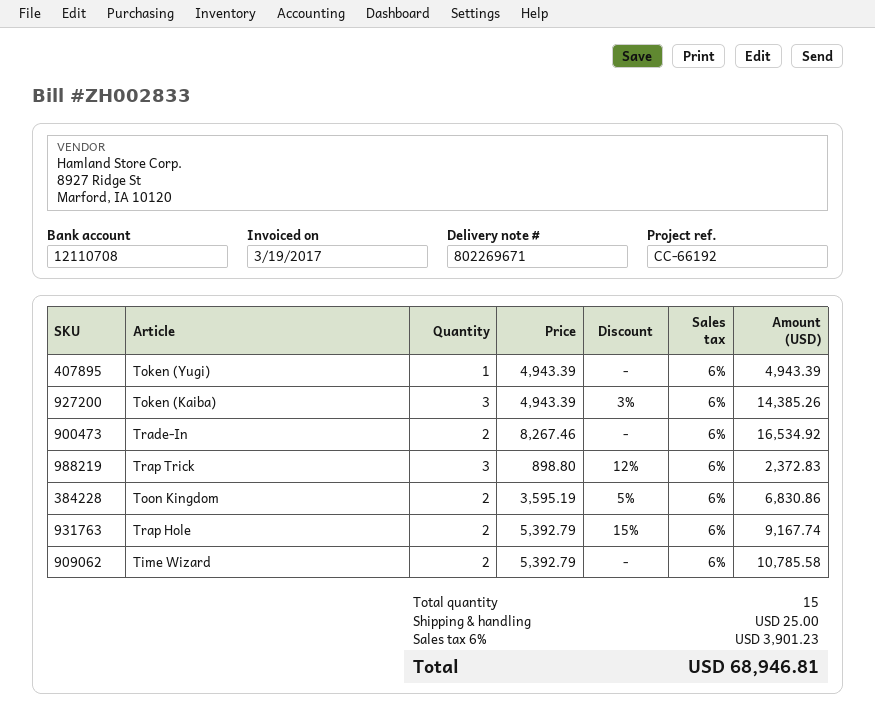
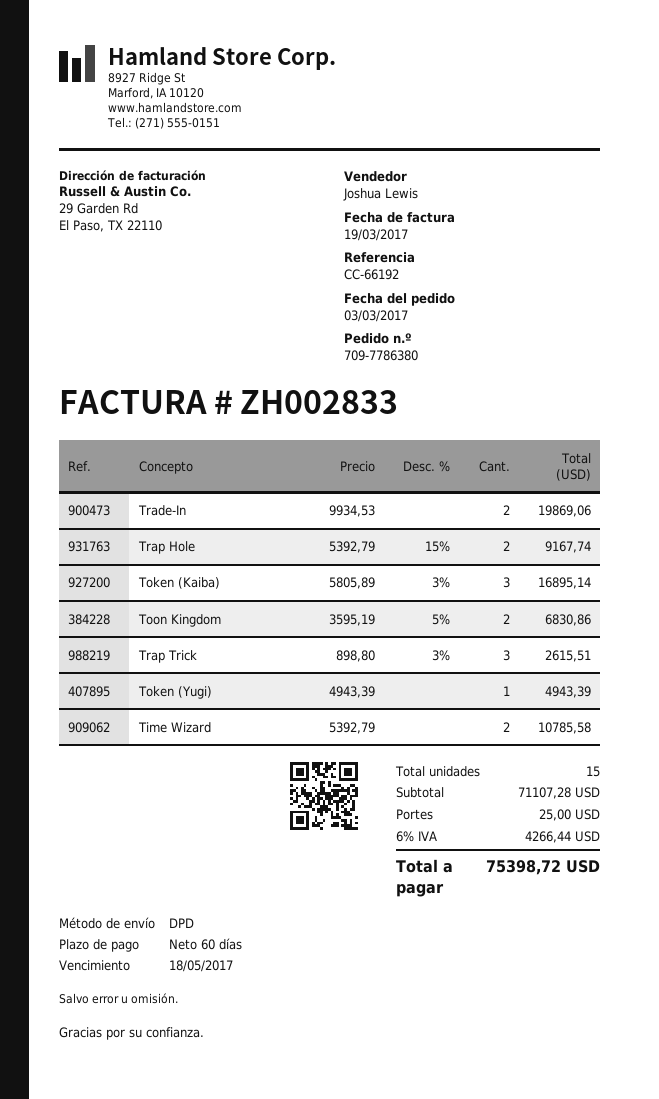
Token (Kaiba): 3 x 4943.39 - 3% = 14385.26 -> 3 x 5805.89 - 3% = 16895.14
Trade-In: 2 x 8267.46 = 16534.92 -> 2 x 9934.53 = 19869.06
Trap Trick: 3 x 898.80 - 12% = 2372.83 -> 3 x 898.80 - 3% = 2615.51
tax: 6% = 3901.23 -> 6% = 4266.44
total: 68946.81 -> 75398.72

